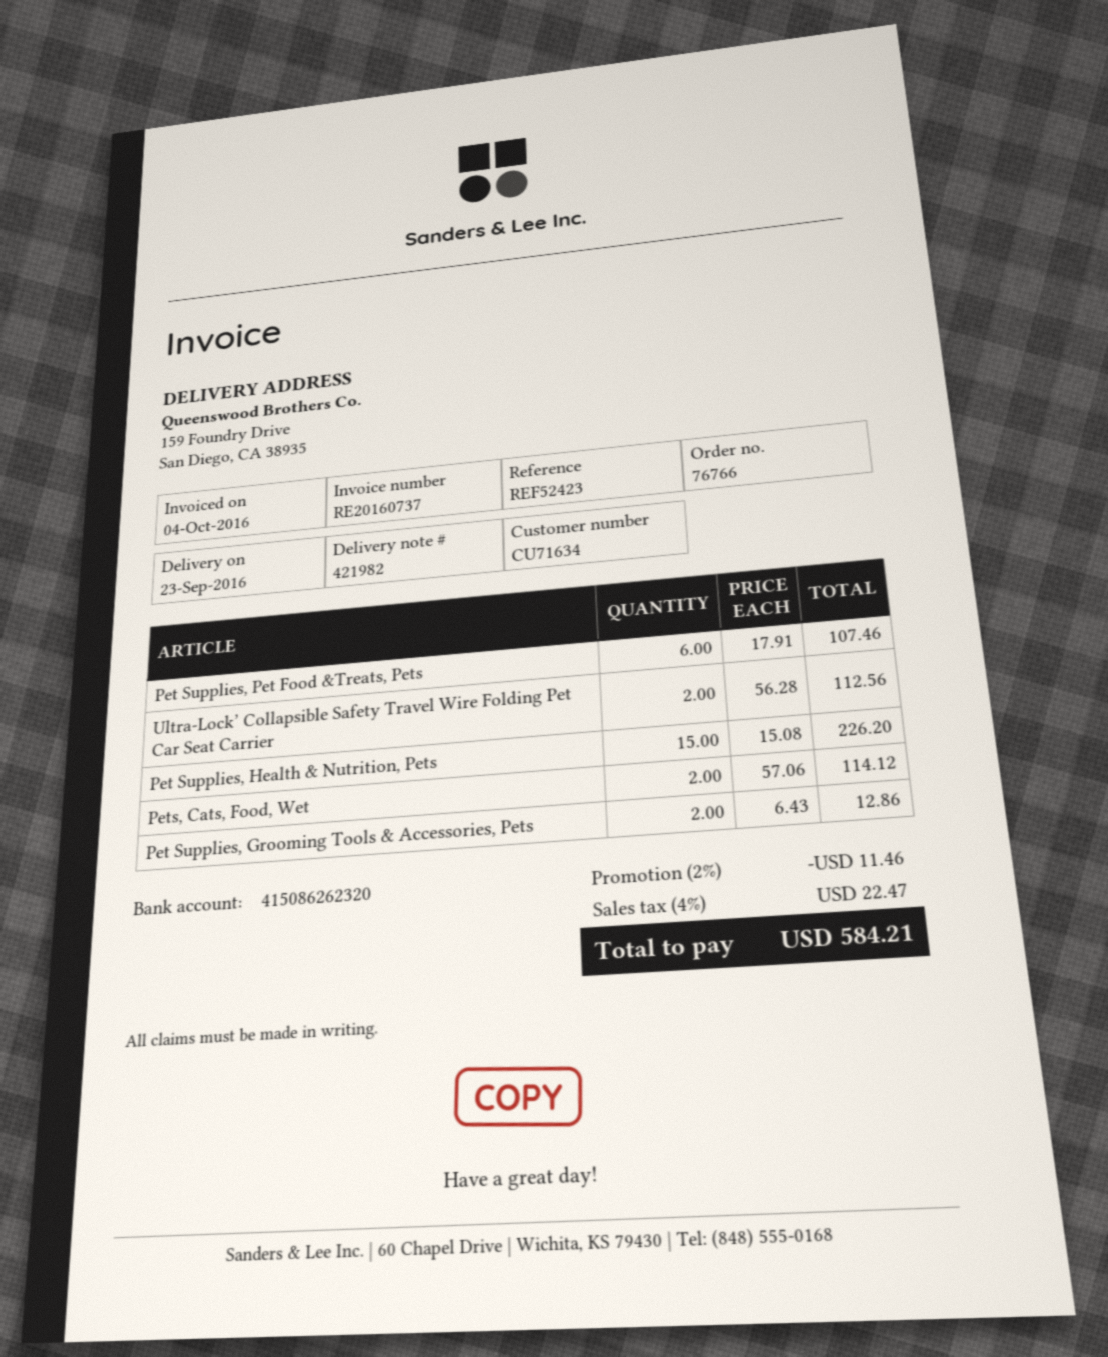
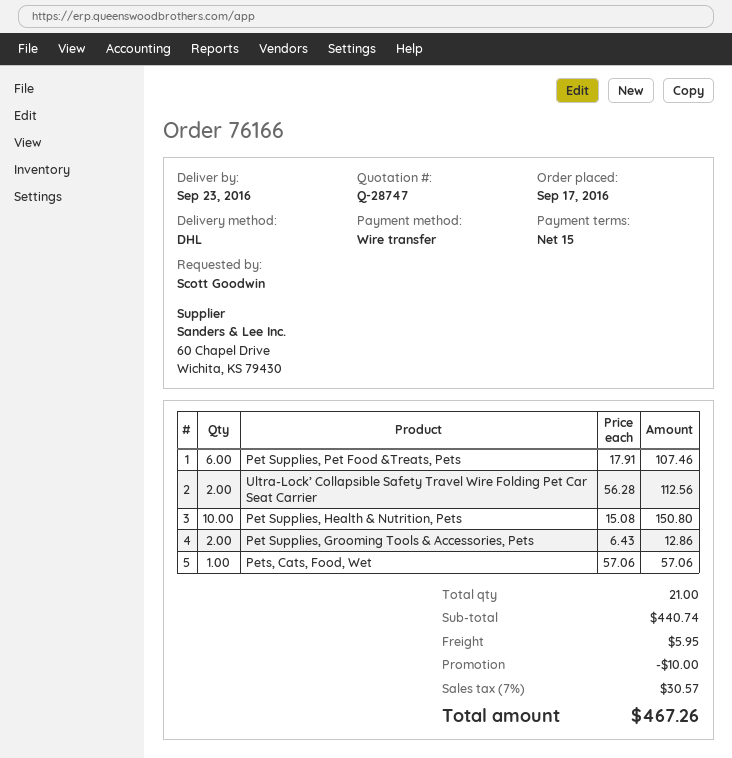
order number: 76766 -> 76166
Pet Supplies, Health & Nutrition, Pets: 15 x 15.08 = 226.20 -> 10 x 15.08 = 150.80
Pets, Cats, Food, Wet: 2 x 57.06 = 114.12 -> 1 x 57.06 = 57.06
discount: 11.46 -> 10.00
shipping: none -> 5.95
tax: 4% = 22.47 -> 7% = 30.57
total: 584.21 -> 467.26

